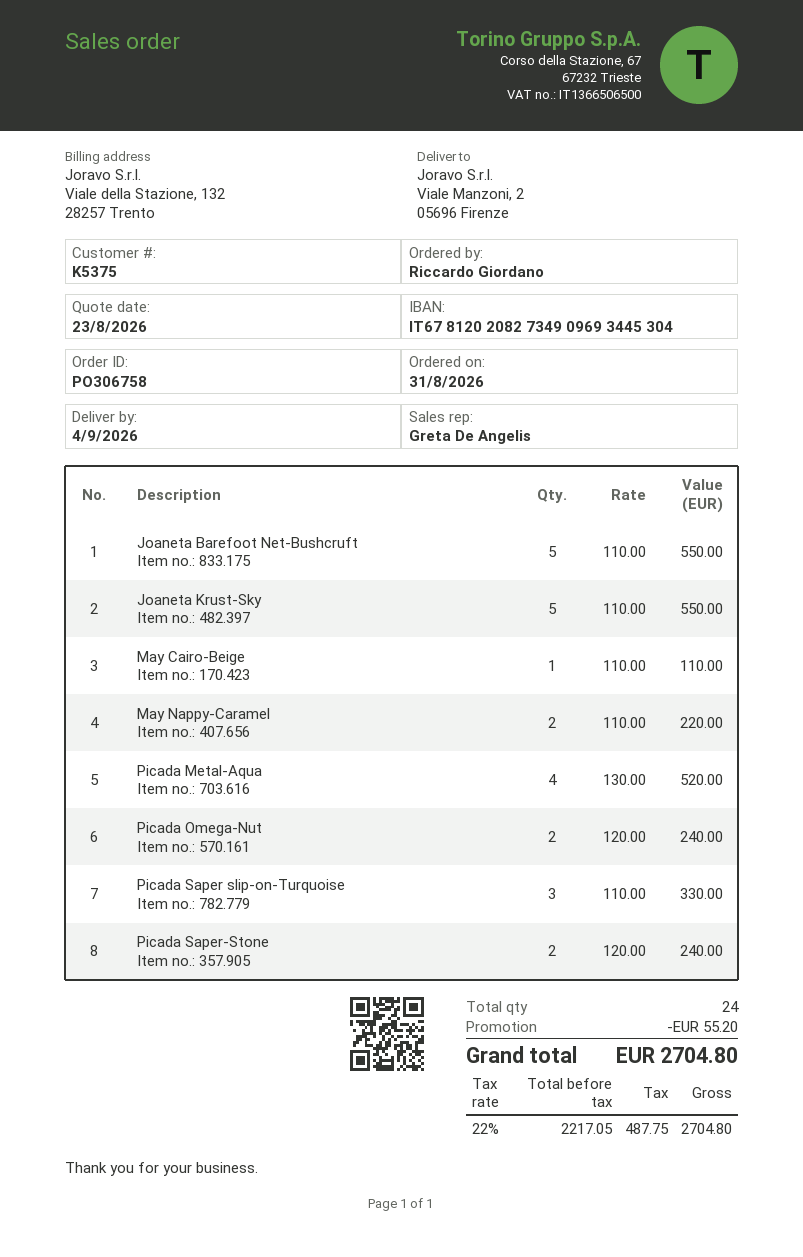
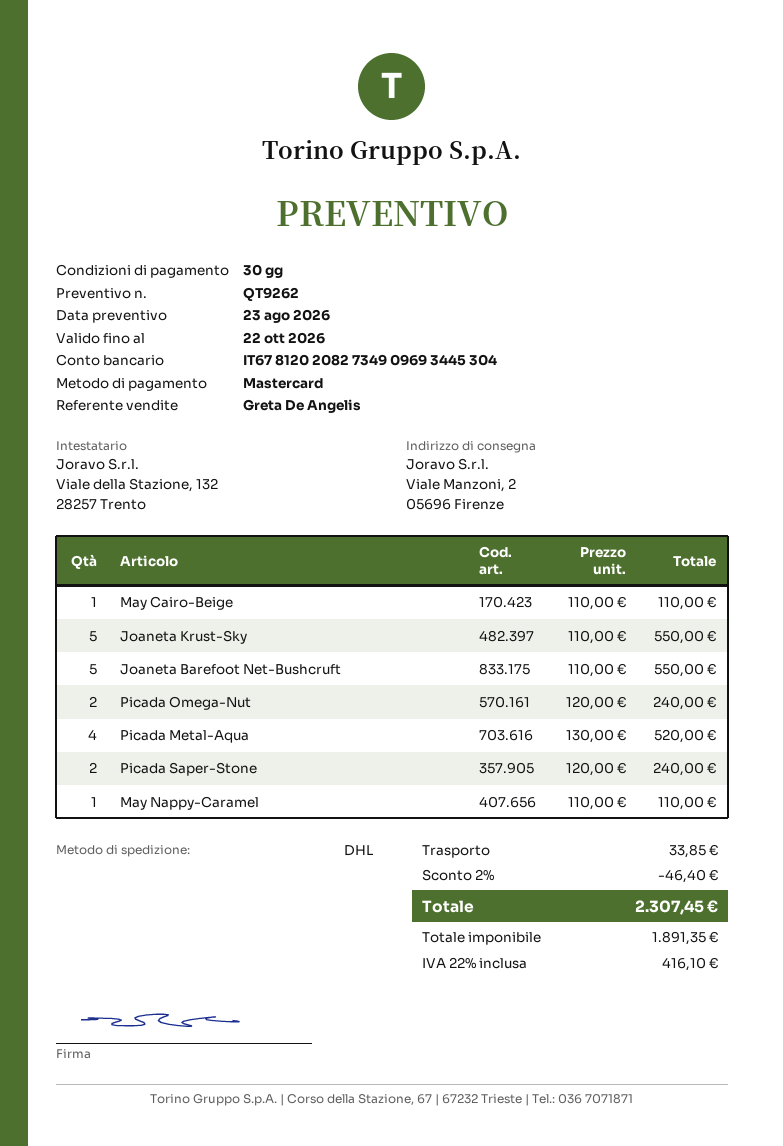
May Nappy-Caramel: 2 x 110.00 = 220.00 -> 1 x 110.00 = 110.00
Picada Saper slip-on-Turquoise: 3 x 110.00 = 330.00 -> none
discount: 55.20 -> 46.40
shipping: none -> 33.85
net: 2217.05 -> 1891.35
tax: 22% = 487.75 -> 22% = 416.10
total: 2704.80 -> 2307.45

